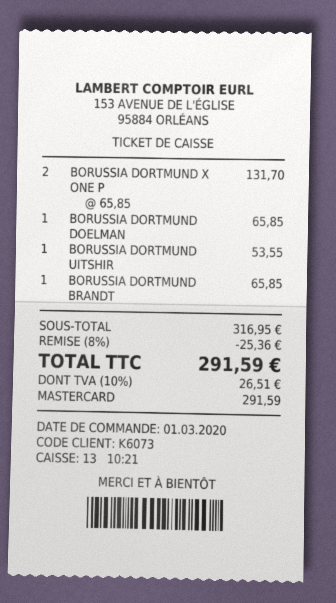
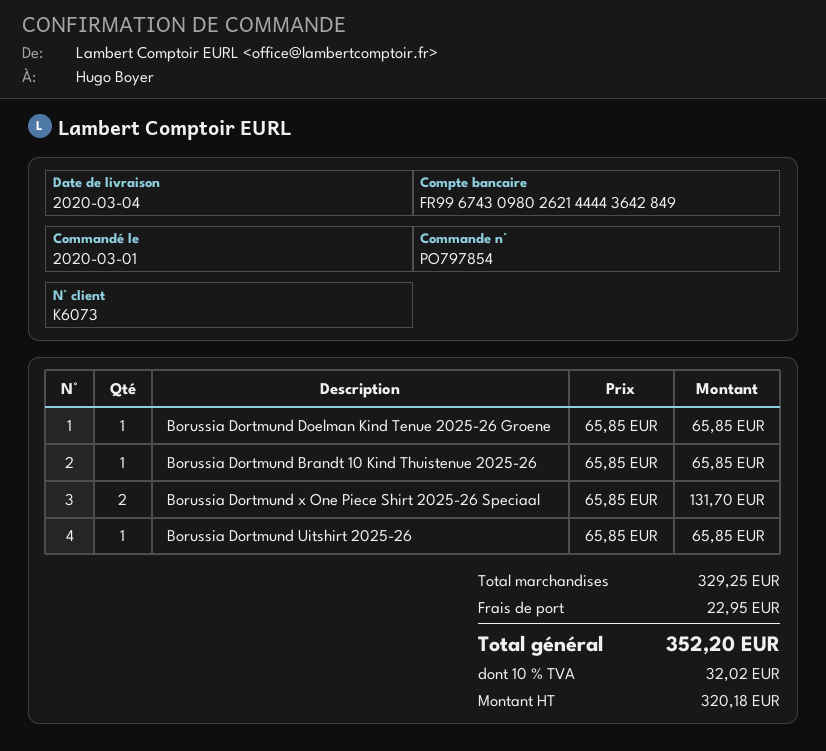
BORUSSIA DORTMUND UITSHIR: 1 x 53.55 = 53.55 -> 1 x 65.85 = 65.85
subtotal: 316.95 -> 329.25
discount: 8% = 25.36 -> none
shipping: none -> 22.95
tax: 10% = 26.51 -> 10% = 32.02
total: 291.59 -> 352.20

